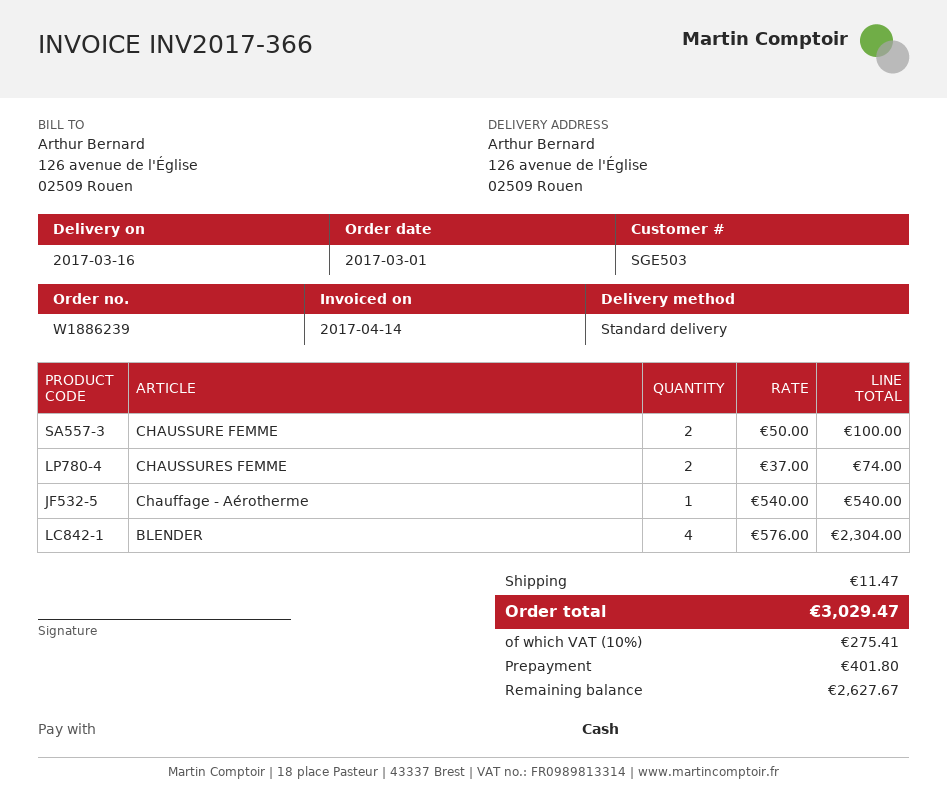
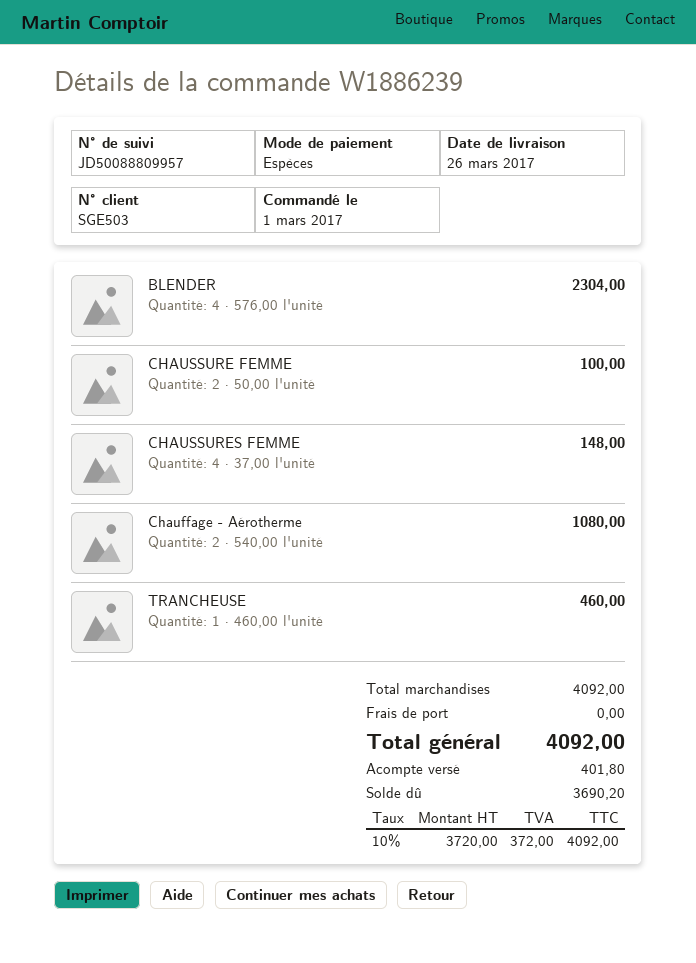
delivery date: 2017-03-16 -> 2017-03-26
CHAUSSURES FEMME: 2 x 37.00 = 74.00 -> 4 x 37.00 = 148.00
Chauffage - Aérotherme: 1 x 540.00 = 540.00 -> 2 x 540.00 = 1080.00
TRANCHEUSE: none -> 1 x 460.00 = 460.00
shipping: 11.47 -> 0.00
tax: 10% = 275.41 -> 10% = 372.00
total: 3029.47 -> 4092.00
balance: 2627.67 -> 3690.20

